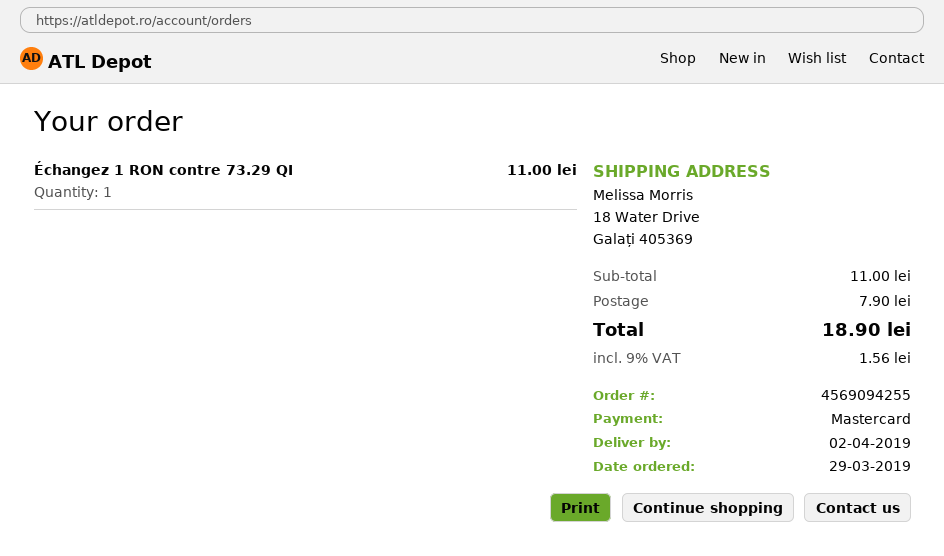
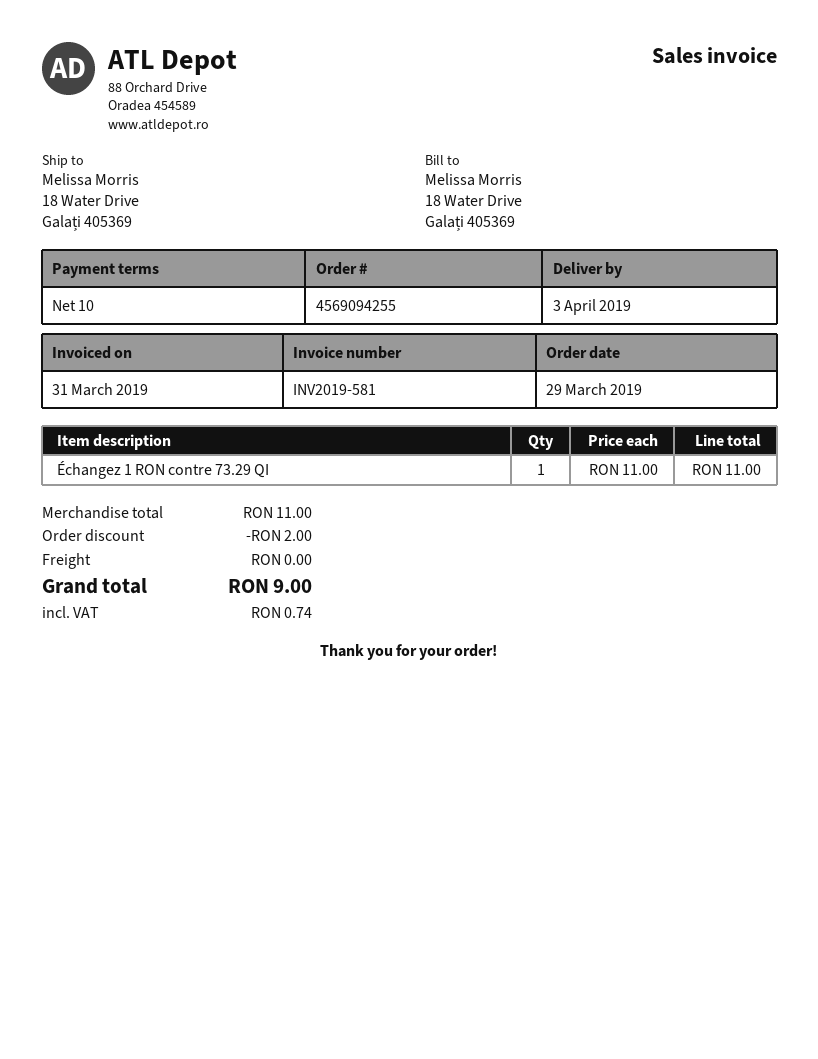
delivery date: 2019-04-02 -> 2019-04-03
discount: none -> 2.00
shipping: 7.90 -> 0.00
tax: 1.56 -> 0.74
total: 18.90 -> 9.00

